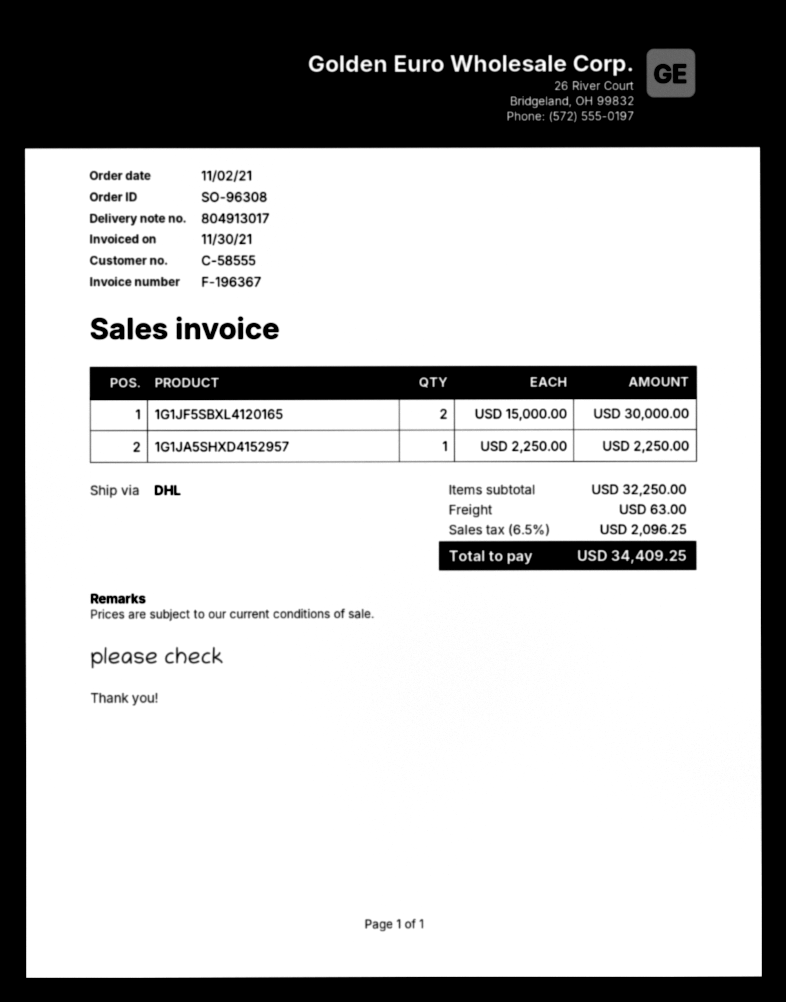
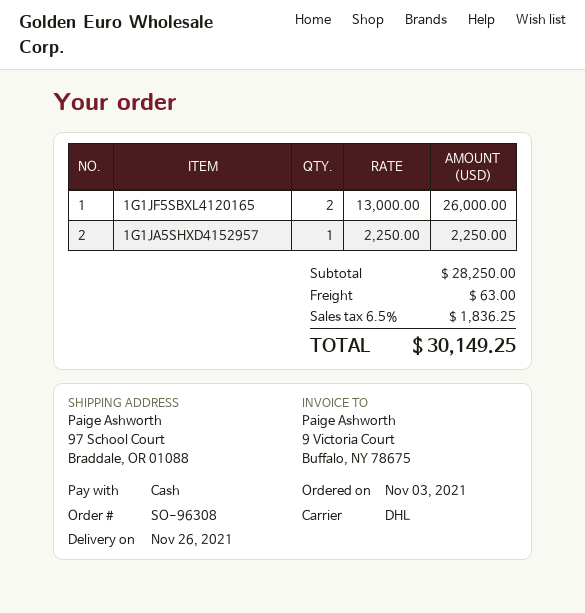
order date: 2021-11-02 -> 2021-11-03
1G1JF5SBXL4120165: 2 x 15000.00 = 30000.00 -> 2 x 13000.00 = 26000.00
subtotal: 32250.00 -> 28250.00
tax: 6.5% = 2096.25 -> 6.5% = 1836.25
total: 34409.25 -> 30149.25

